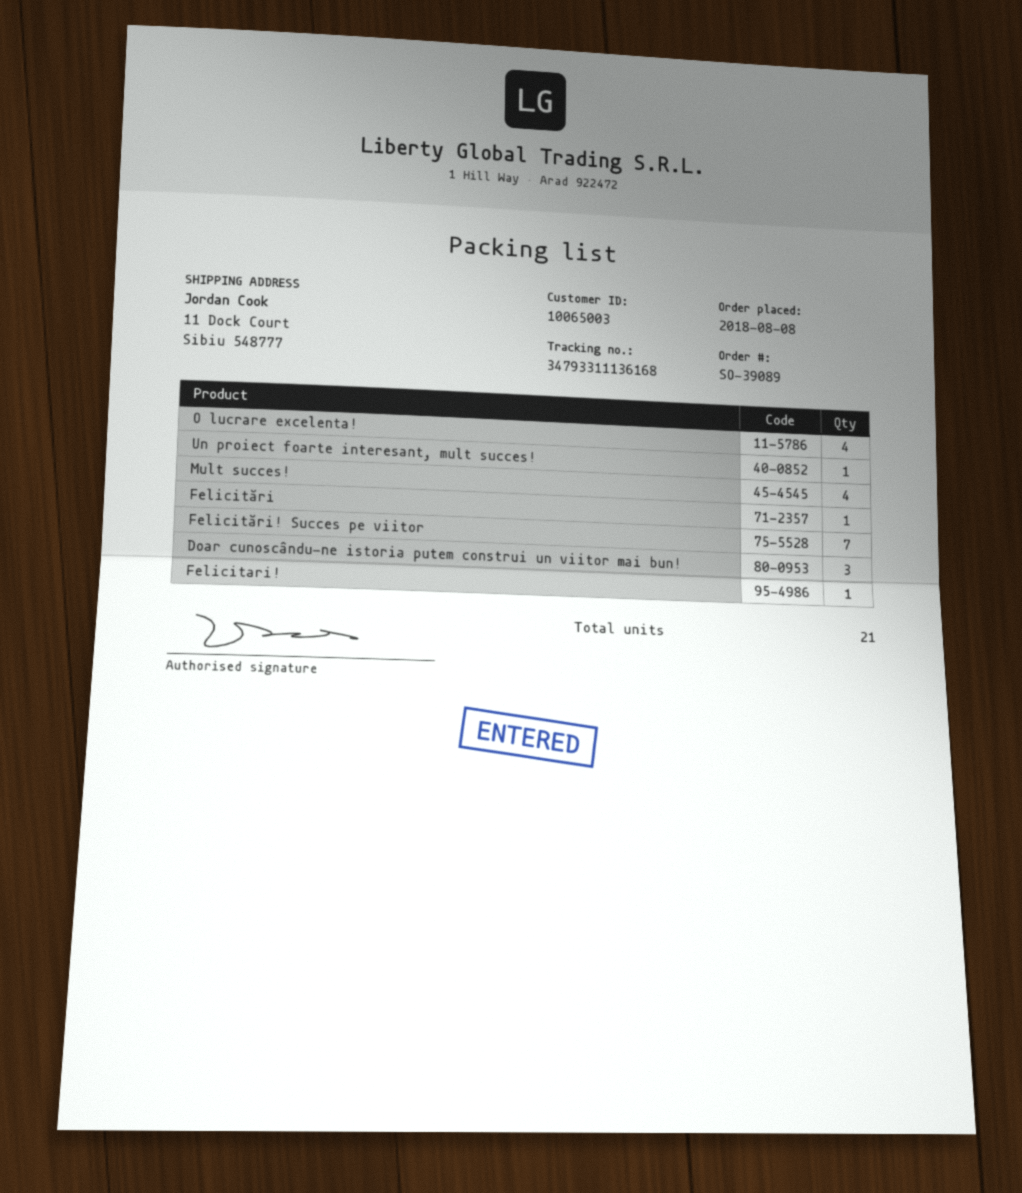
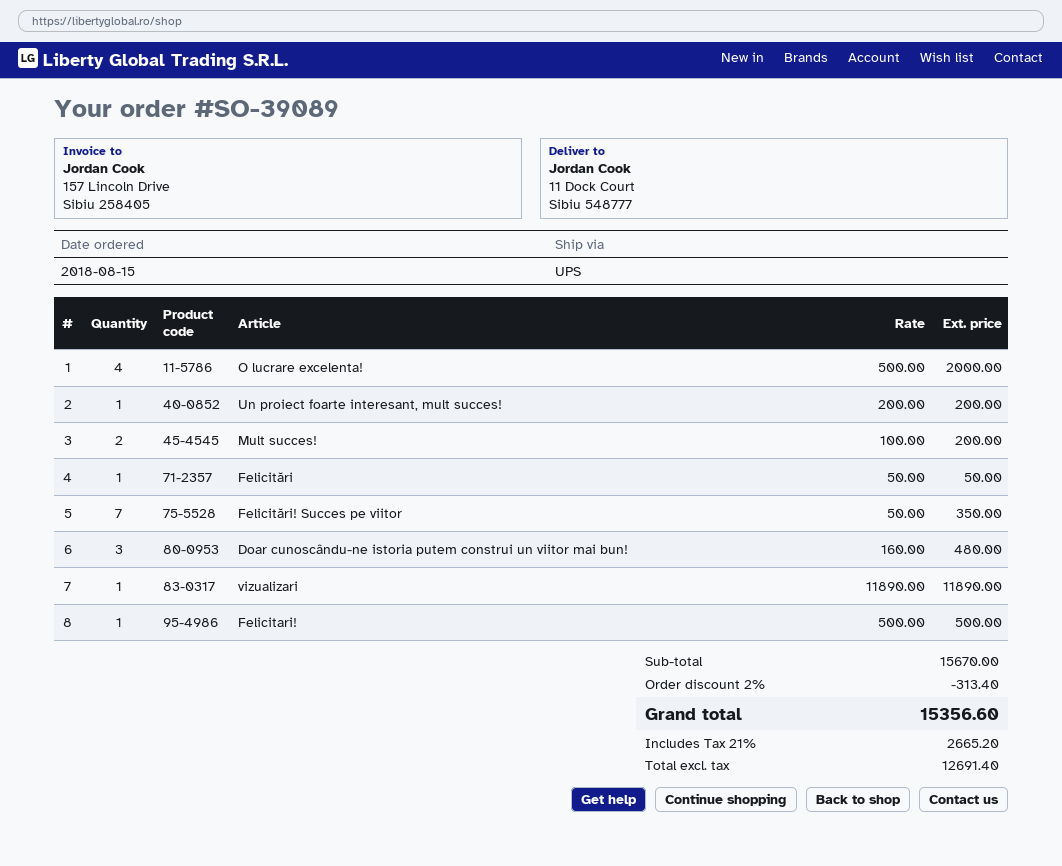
order date: 2018-08-08 -> 2018-08-15
Mult succes!: 4 -> 2
vizualizari: none -> 1

